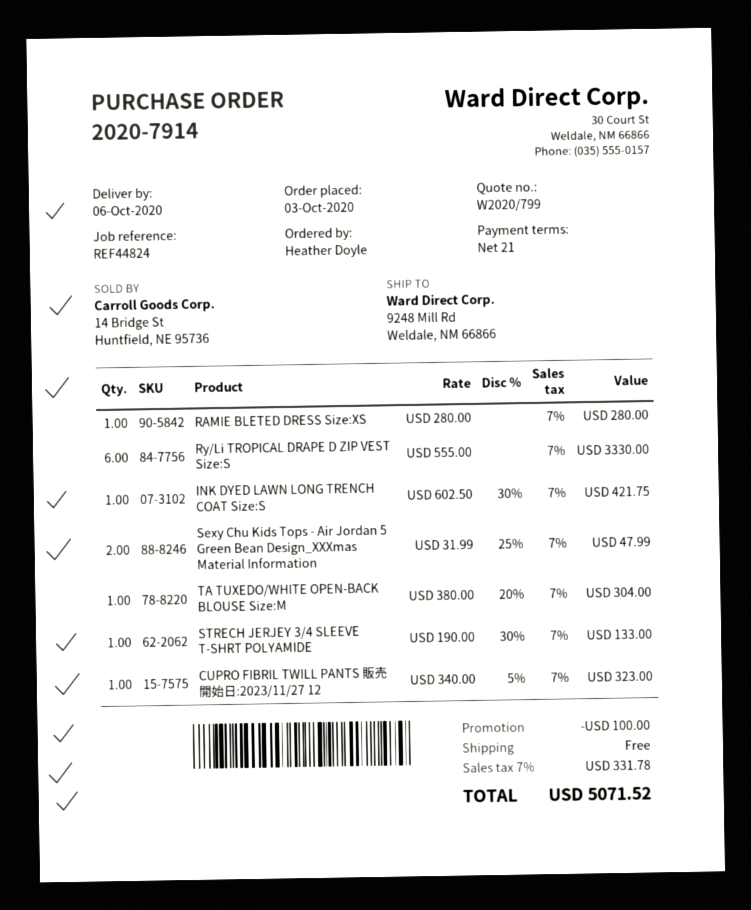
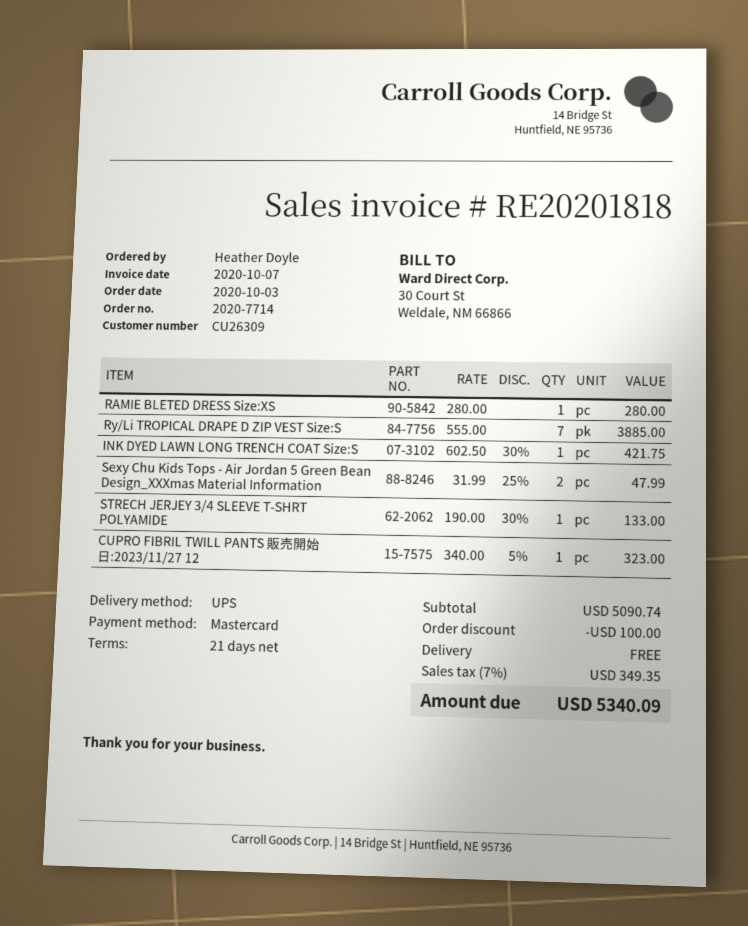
order number: 2020-7914 -> 2020-7714
Ry/Li TROPICAL DRAPE D ZIP VEST Size:S: 6 x 555.00 = 3330.00 -> 7 x 555.00 = 3885.00
TA TUXEDO/WHITE OPEN-BACK BLOUSE Size:M: 1 x 380.00 - 20% = 304.00 -> none
tax: 7% = 331.78 -> 7% = 349.35
total: 5071.52 -> 5340.09

